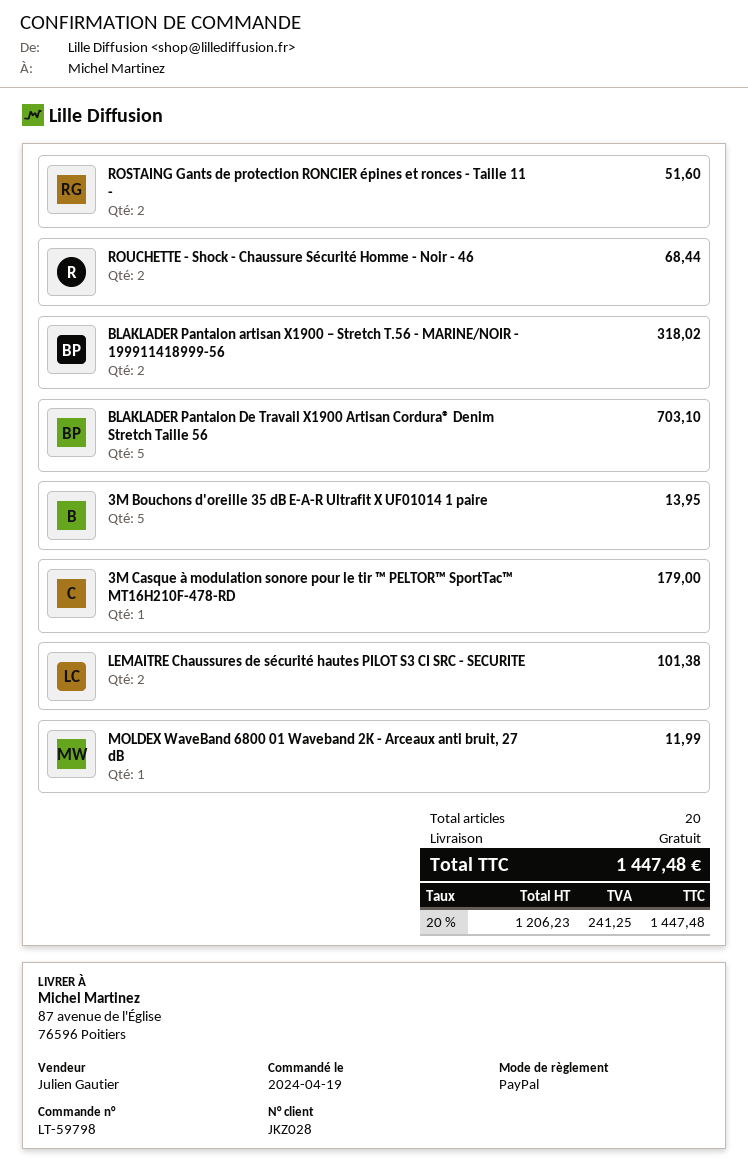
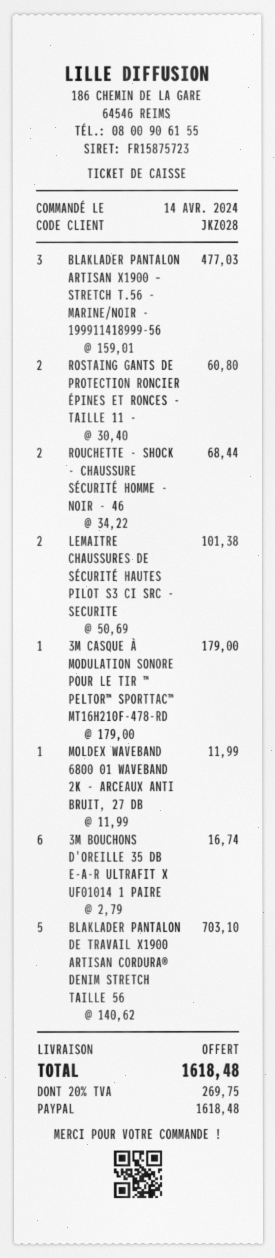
order date: 2024-04-19 -> 2024-04-14
ROSTAING Gants de protection RONCIER épines et ronces - Taille 11 -: 2 for 51.60 -> 2 for 60.80
BLAKLADER Pantalon artisan X1900 – Stretch T.56 - MARINE/NOIR - 199911418999-56: 2 for 318.02 -> 3 for 477.03
3M Bouchons d'oreille 35 dB E-A-R Ultrafit X UF01014 1 paire: 5 for 13.95 -> 6 for 16.74
tax: 20% = 241.25 -> 20% = 269.75
total: 1447.48 -> 1618.48

